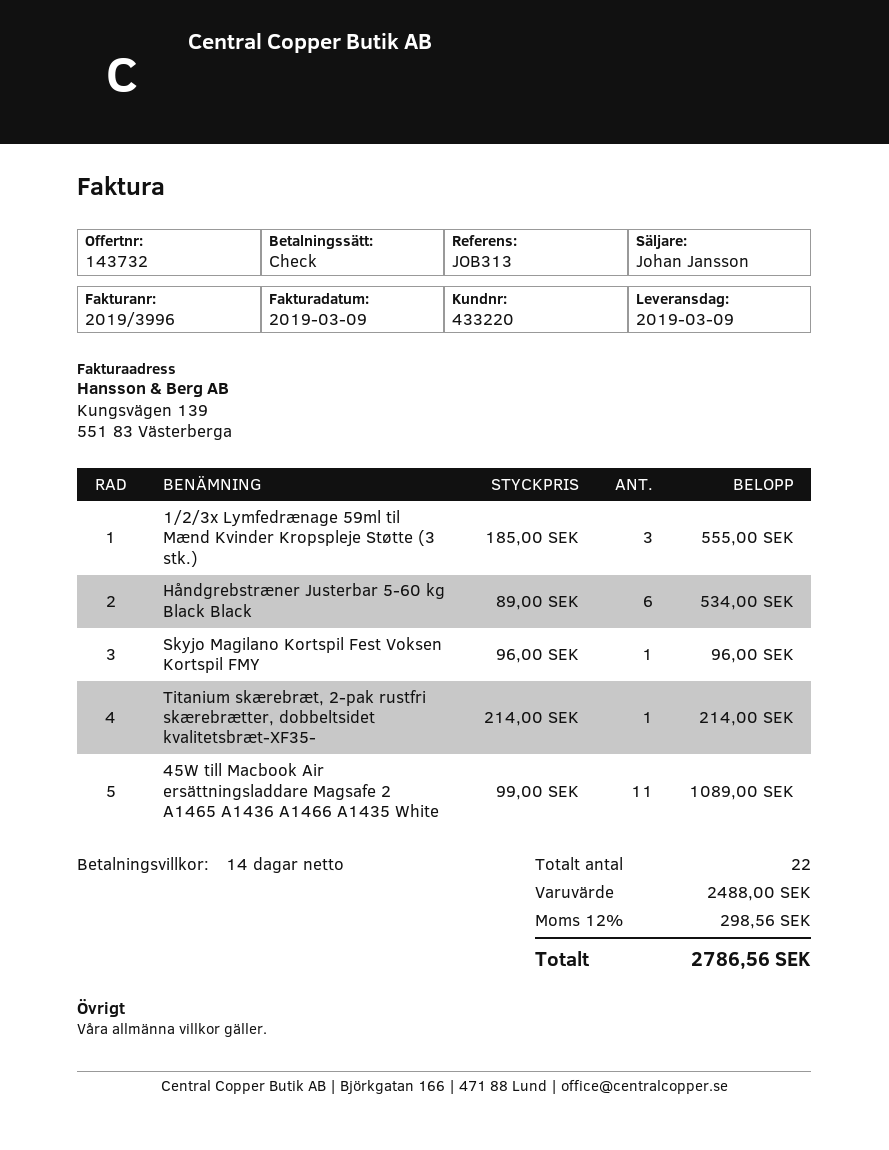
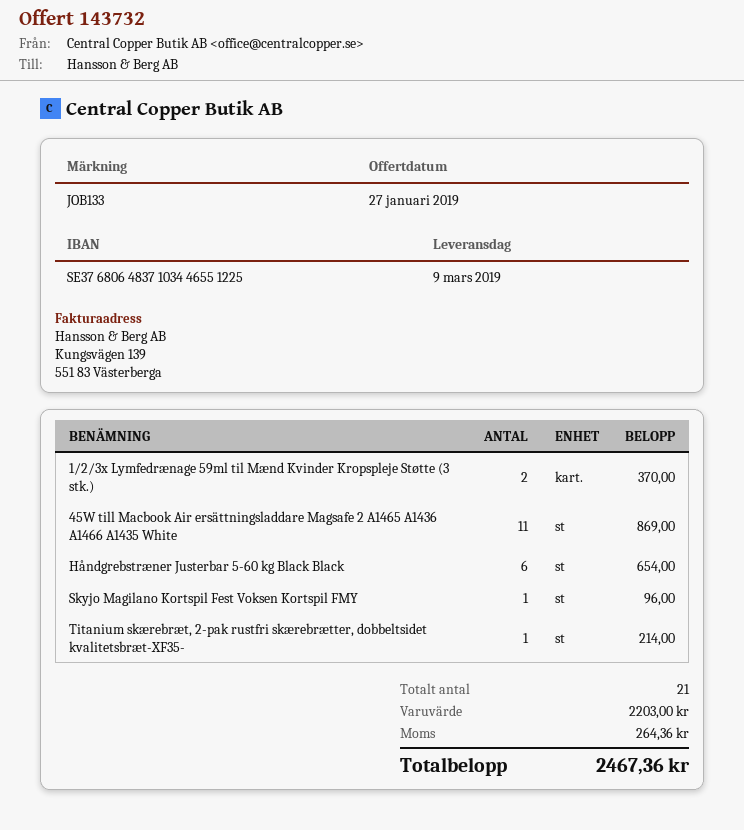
reference: JOB313 -> JOB133
1/2/3x Lymfedrænage 59ml til Mænd Kvinder Kropspleje Støtte (3 stk.): 3 for 555.00 -> 2 for 370.00
Håndgrebstræner Justerbar 5-60 kg Black Black: 6 for 534.00 -> 6 for 654.00
45W till Macbook Air ersättningsladdare Magsafe 2 A1465 A1436 A1466 A1435 White: 11 for 1089.00 -> 11 for 869.00
total quantity: 22 -> 21
subtotal: 2488.00 -> 2203.00
tax: 298.56 -> 264.36
total: 2786.56 -> 2467.36

